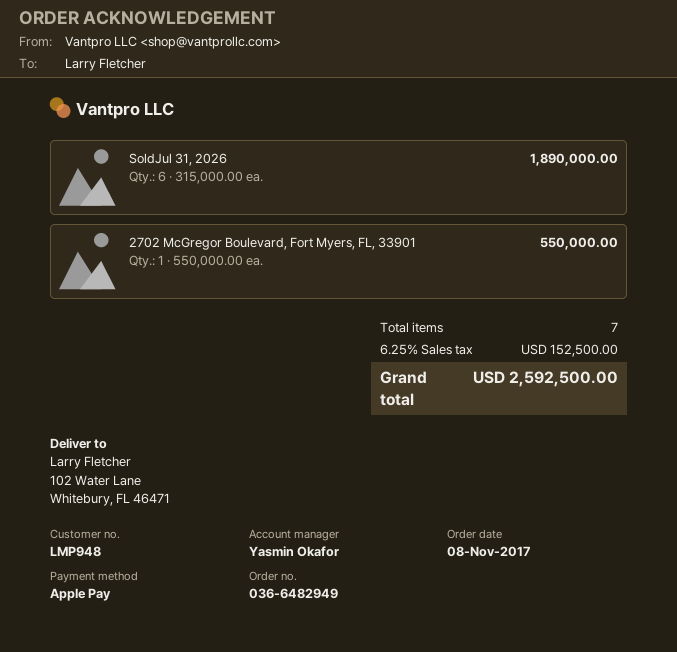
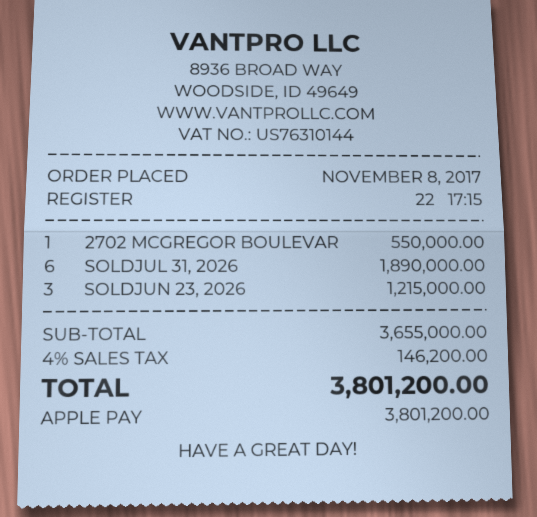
SOLDJUN 23, 2026: none -> 3 for 1215000.00
tax: 6.25% = 152500.00 -> 4% = 146200.00
total: 2592500.00 -> 3801200.00

